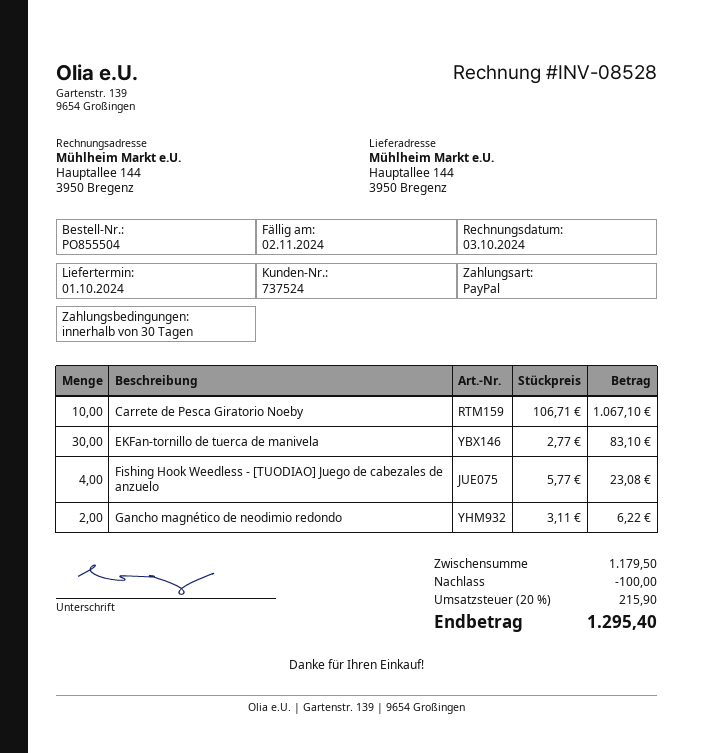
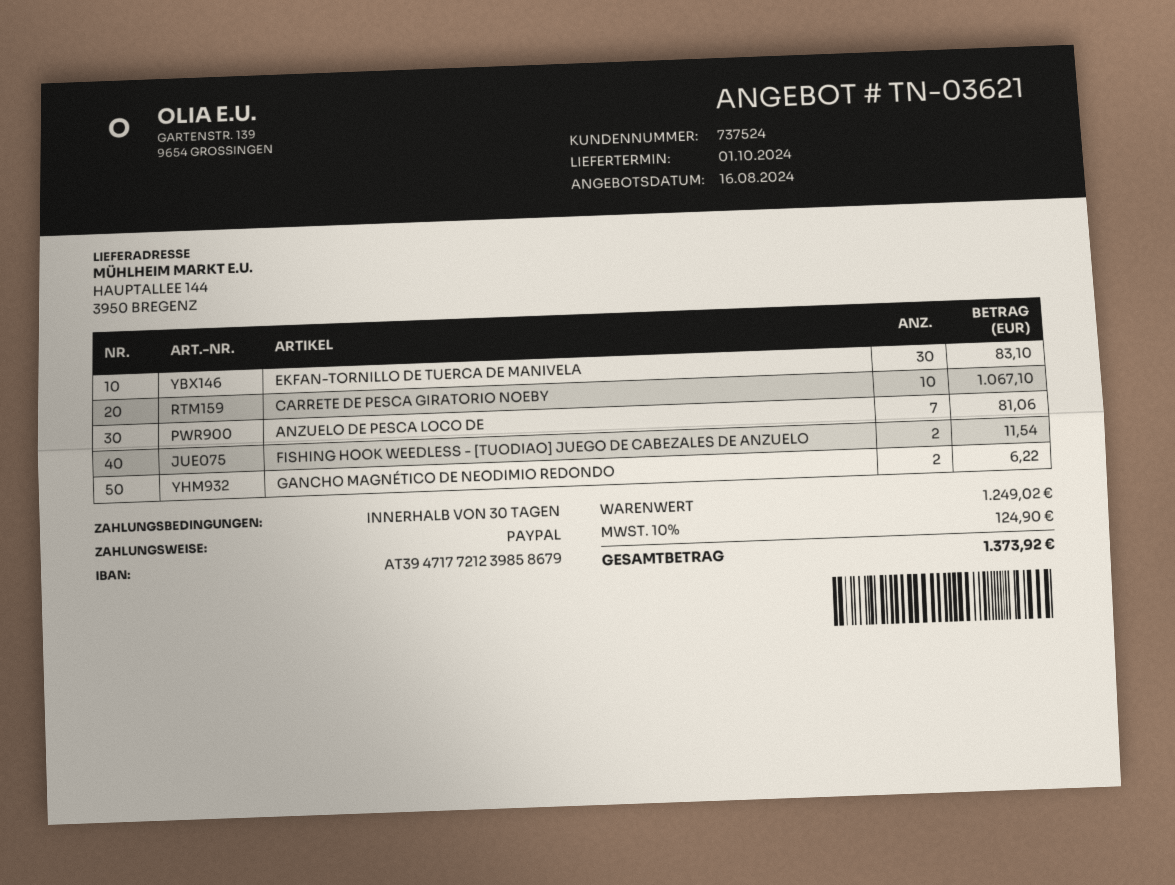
Fishing Hook Weedless - [TUODIAO] Juego de cabezales de anzuelo: 4 for 23.08 -> 2 for 11.54
ANZUELO DE PESCA LOCO DE: none -> 7 for 81.06
subtotal: 1179.50 -> 1249.02
discount: 100.00 -> none
tax: 20% = 215.90 -> 10% = 124.90
total: 1295.40 -> 1373.92

